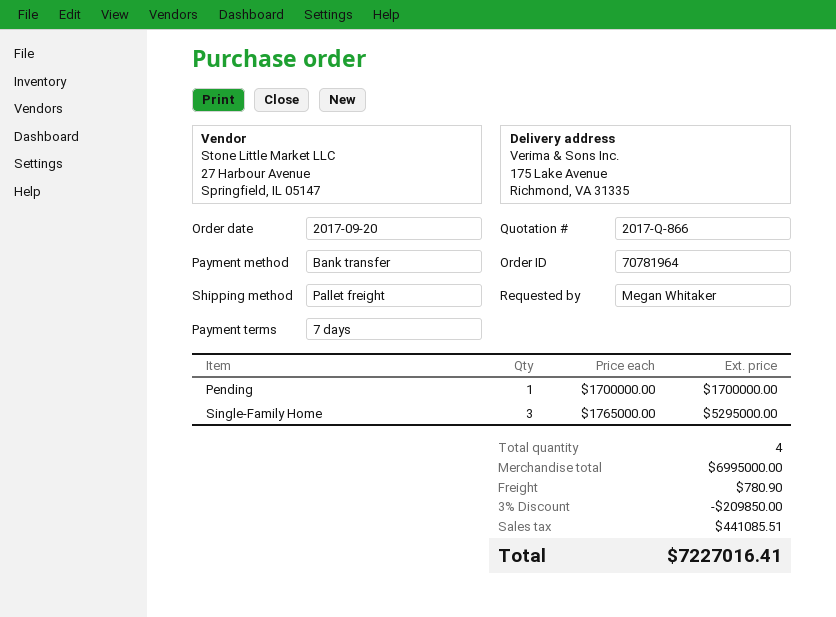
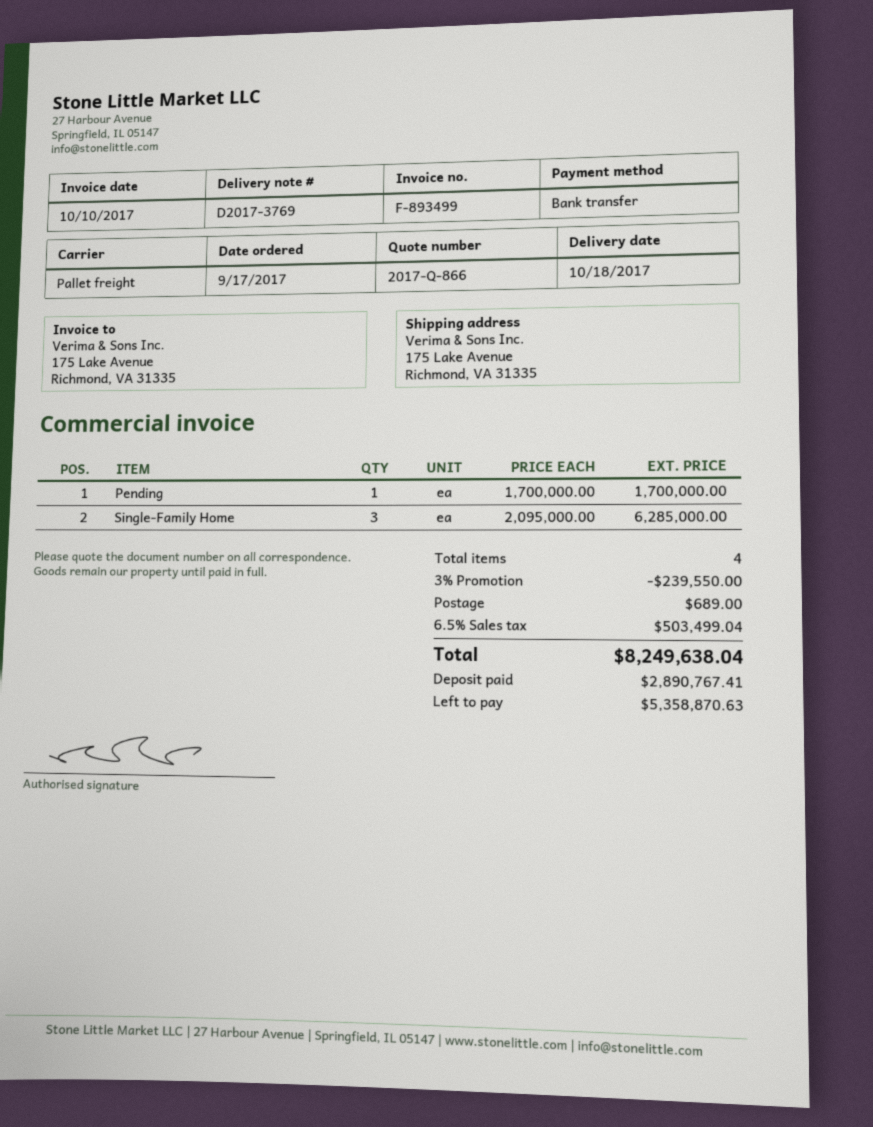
order date: 2017-09-20 -> 2017-09-17
Single-Family Home: 3 x 1765000.00 = 5295000.00 -> 3 x 2095000.00 = 6285000.00
discount: 3% = 209850.00 -> 3% = 239550.00
shipping: 780.90 -> 689.00
tax: 441085.51 -> 503499.04
total: 7227016.41 -> 8249638.04

